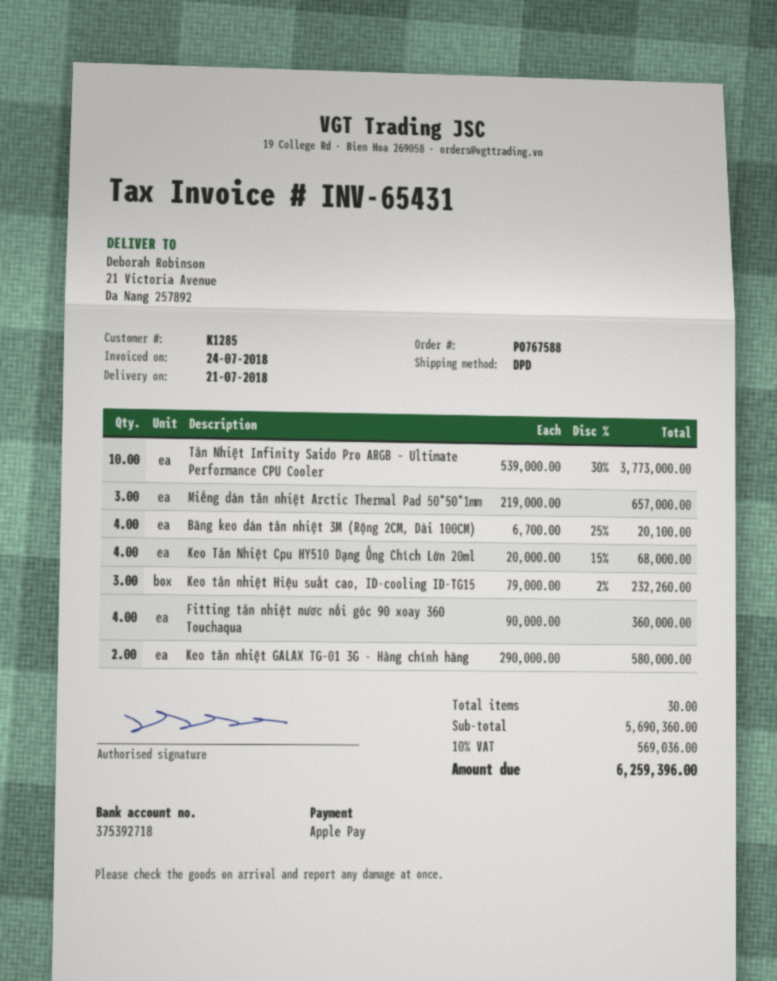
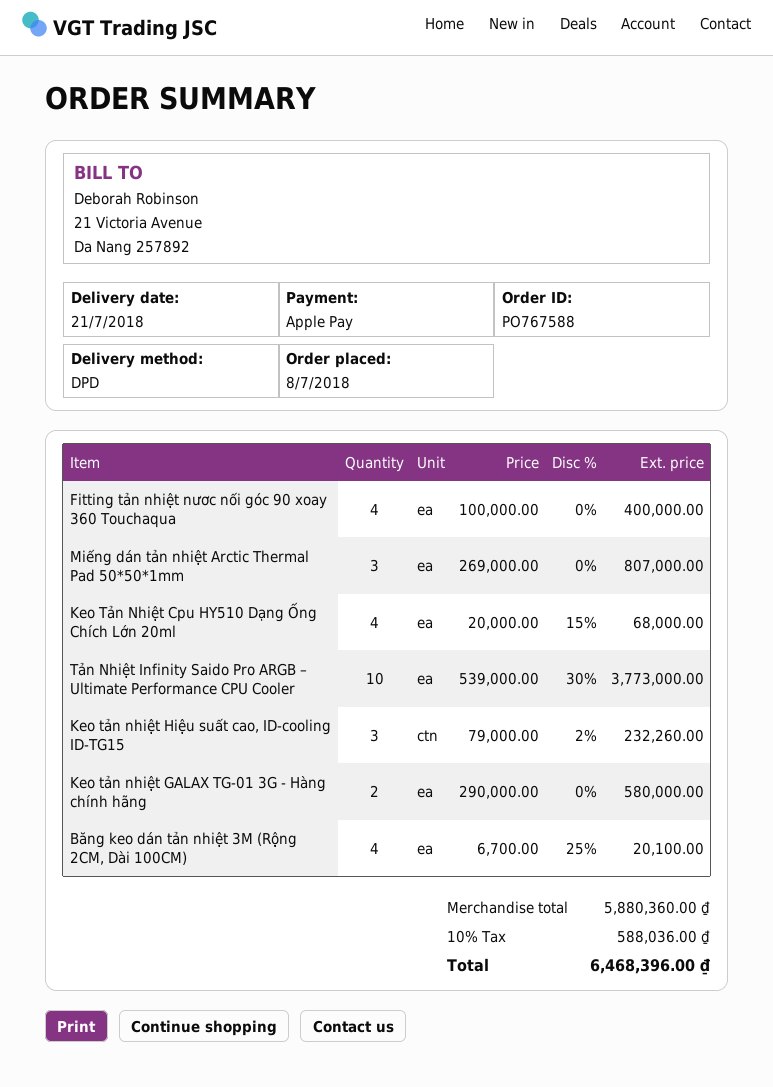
Miếng dán tản nhiệt Arctic Thermal Pad 50*50*1mm: 3 x 219000.00 = 657000.00 -> 3 x 269000.00 = 807000.00
Fitting tản nhiệt nươc nối góc 90 xoay 360 Touchaqua: 4 x 90000.00 = 360000.00 -> 4 x 100000.00 = 400000.00
subtotal: 5690360.00 -> 5880360.00
tax: 10% = 569036.00 -> 10% = 588036.00
total: 6259396.00 -> 6468396.00

